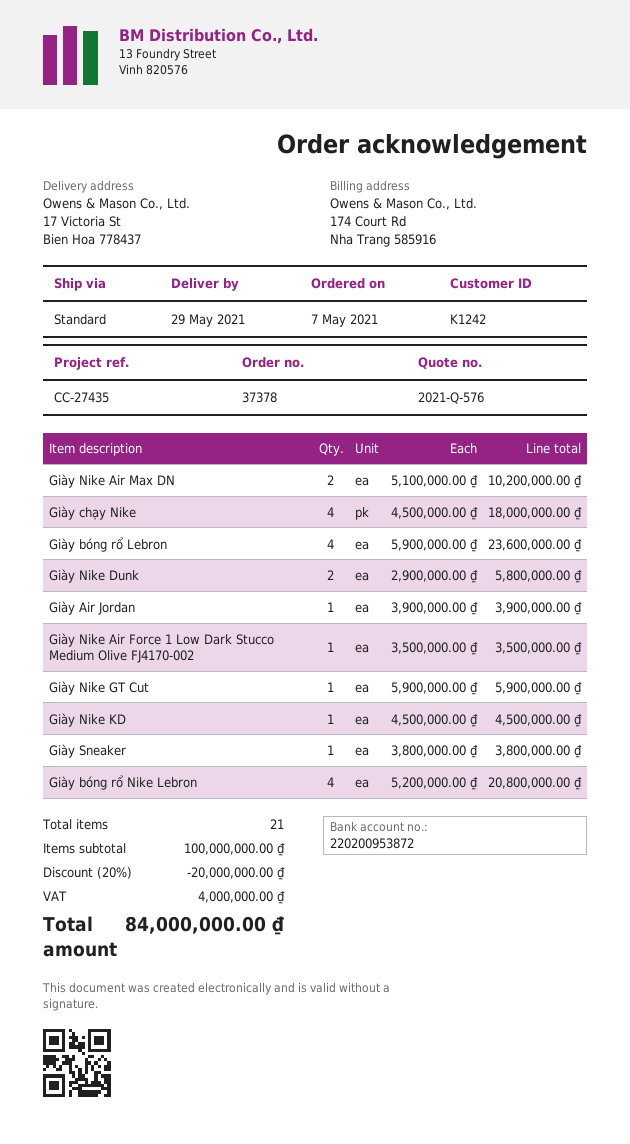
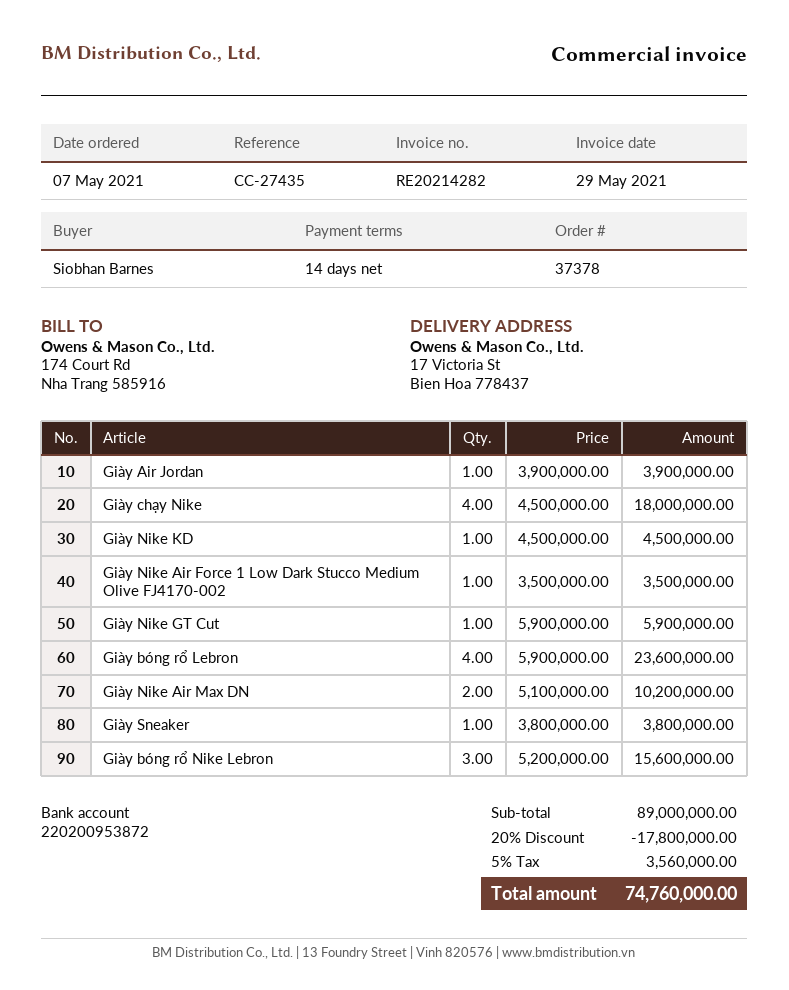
Giày Nike Dunk: 2 x 2900000.00 = 5800000.00 -> none
Giày bóng rổ Nike Lebron: 4 x 5200000.00 = 20800000.00 -> 3 x 5200000.00 = 15600000.00
subtotal: 100000000.00 -> 89000000.00
discount: 20% = 20000000.00 -> 20% = 17800000.00
tax: 4000000.00 -> 3560000.00
total: 84000000.00 -> 74760000.00

